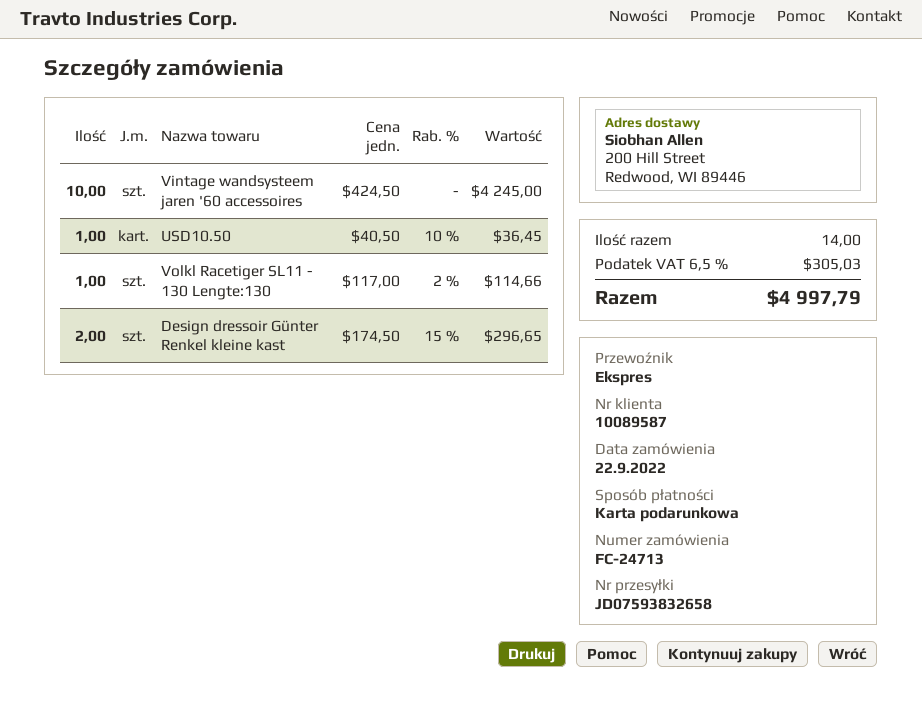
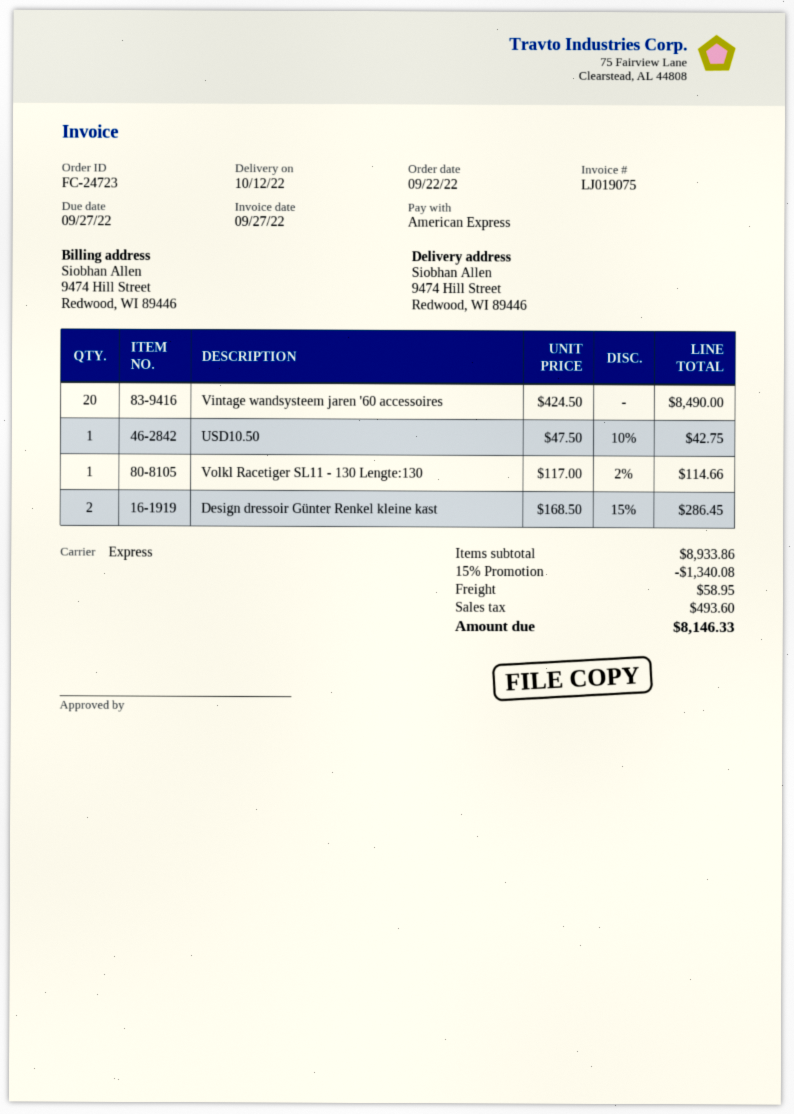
order number: FC-24713 -> FC-24723
payment method: gift card -> American Express
ship to: 200 Hill Street, Redwood, WI 89446 -> 9474 Hill Street, Redwood, WI 89446
Vintage wandsysteem jaren '60 accessoires: 10 x 424.50 = 4245.00 -> 20 x 424.50 = 8490.00
USD10.50: 1 x 40.50 - 10% = 36.45 -> 1 x 47.50 - 10% = 42.75
Design dressoir Günter Renkel kleine kast: 2 x 174.50 - 15% = 296.65 -> 2 x 168.50 - 15% = 286.45
discount: none -> 15% = 1340.08
shipping: none -> 58.95
tax: 305.03 -> 493.60
total: 4997.79 -> 8146.33

